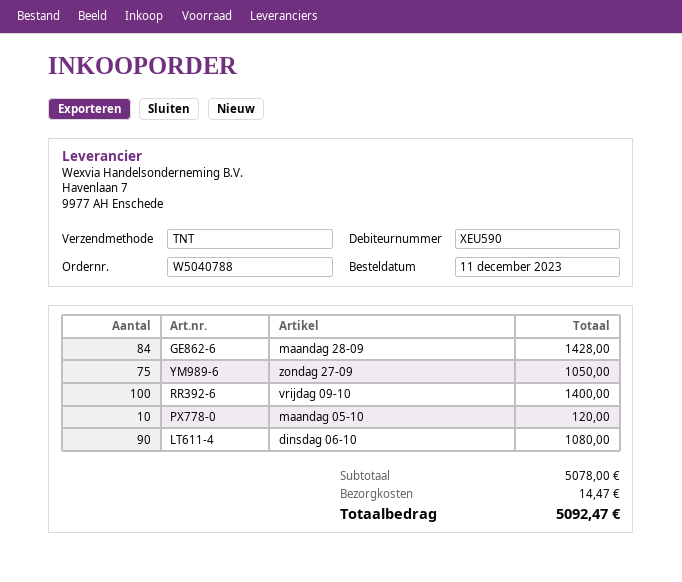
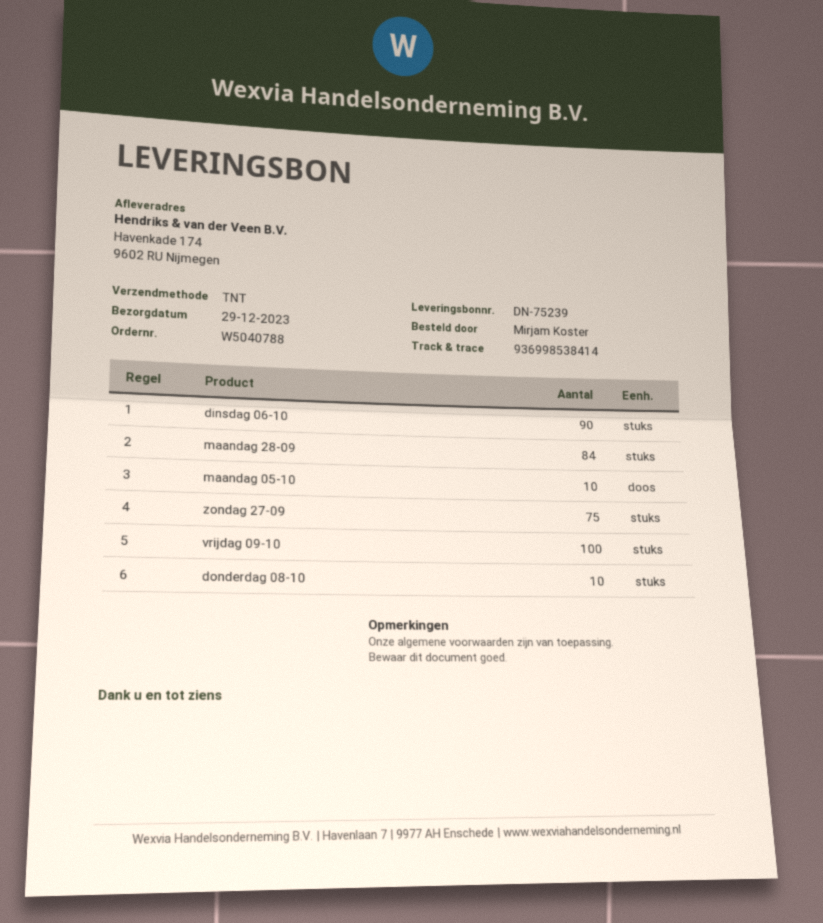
donderdag 08-10: none -> 10

